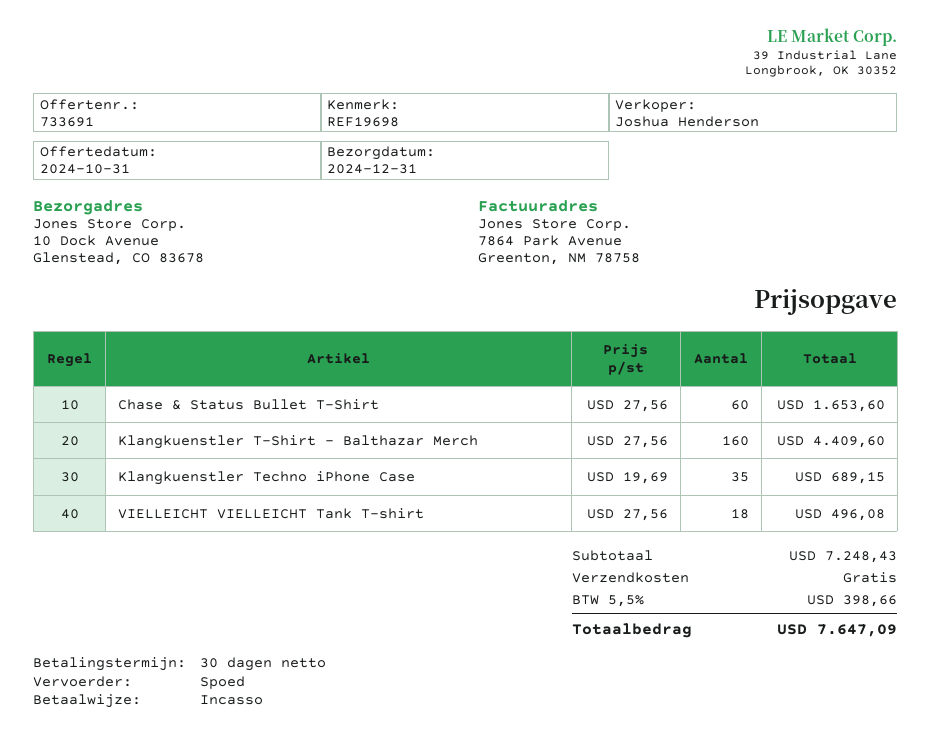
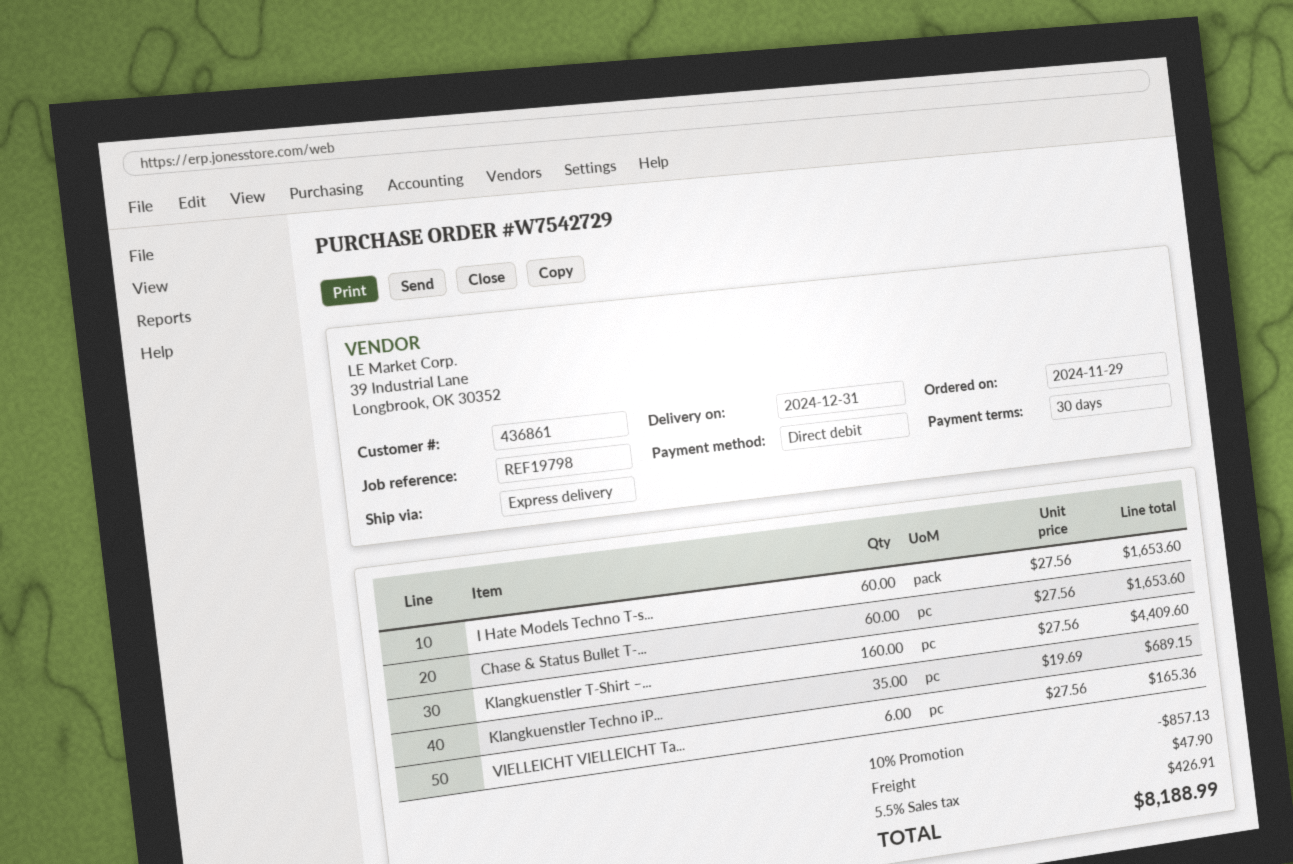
reference: REF19698 -> REF19798
VIELLEICHT VIELLEICHT Tank T-shirt: 18 x 27.56 = 496.08 -> 6 x 27.56 = 165.36
I Hate Models Techno T-s...: none -> 60 x 27.56 = 1653.60
discount: none -> 10% = 857.13
shipping: 0.00 -> 47.90
tax: 5.5% = 398.66 -> 5.5% = 426.91
total: 7647.09 -> 8188.99

